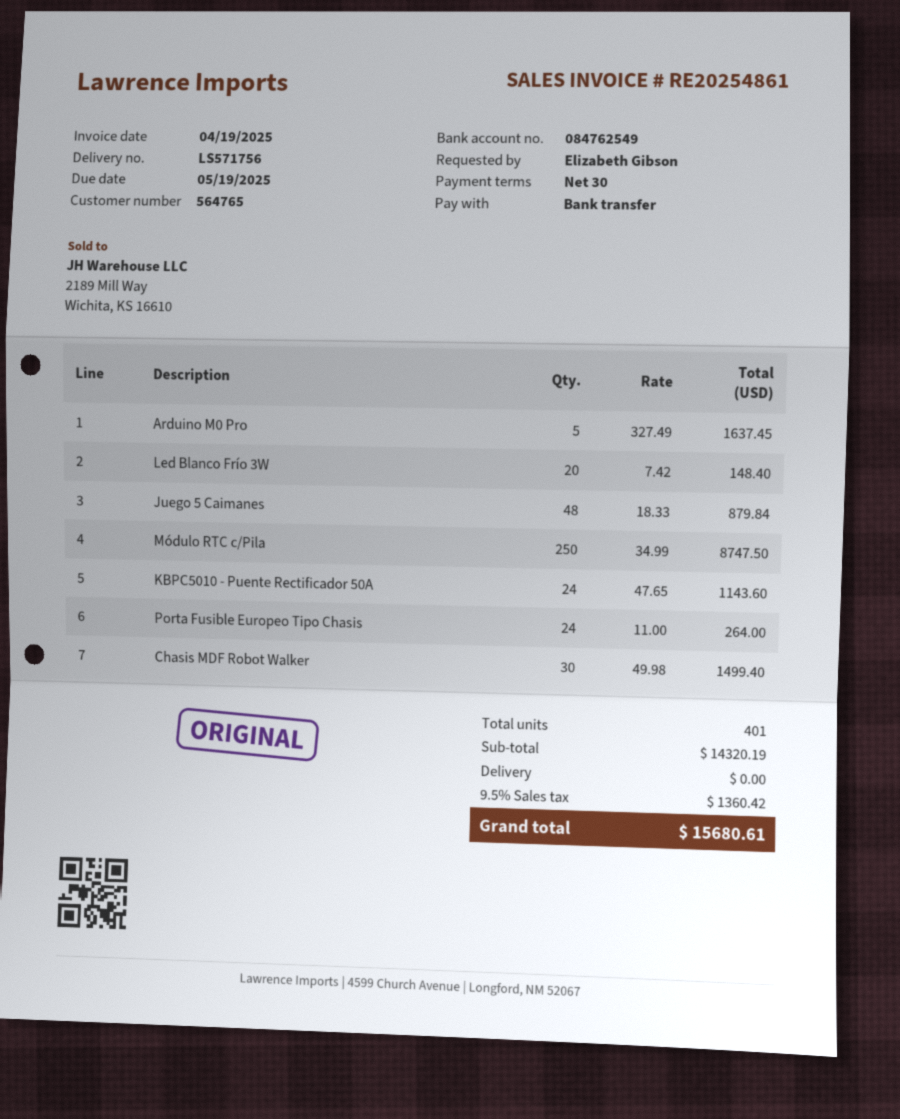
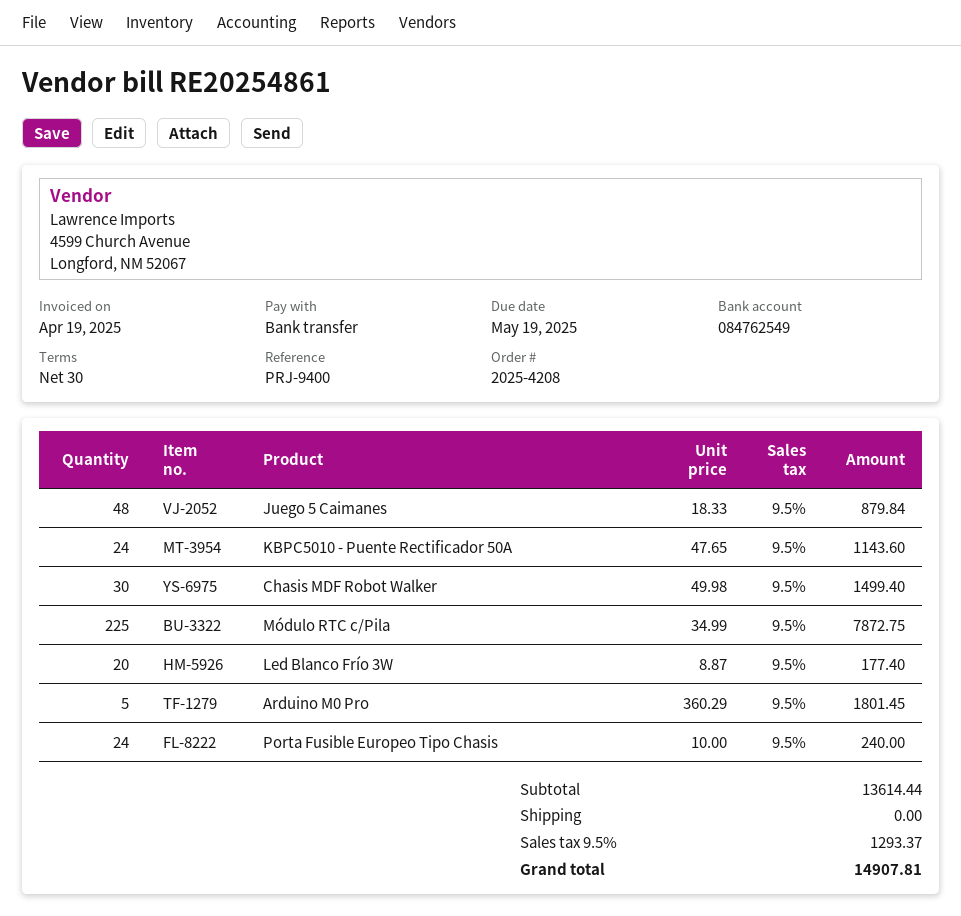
Arduino M0 Pro: 5 x 327.49 = 1637.45 -> 5 x 360.29 = 1801.45
Led Blanco Frío 3W: 20 x 7.42 = 148.40 -> 20 x 8.87 = 177.40
Módulo RTC c/Pila: 250 x 34.99 = 8747.50 -> 225 x 34.99 = 7872.75
Porta Fusible Europeo Tipo Chasis: 24 x 11.00 = 264.00 -> 24 x 10.00 = 240.00
subtotal: 14320.19 -> 13614.44
tax: 9.5% = 1360.42 -> 9.5% = 1293.37
total: 15680.61 -> 14907.81

